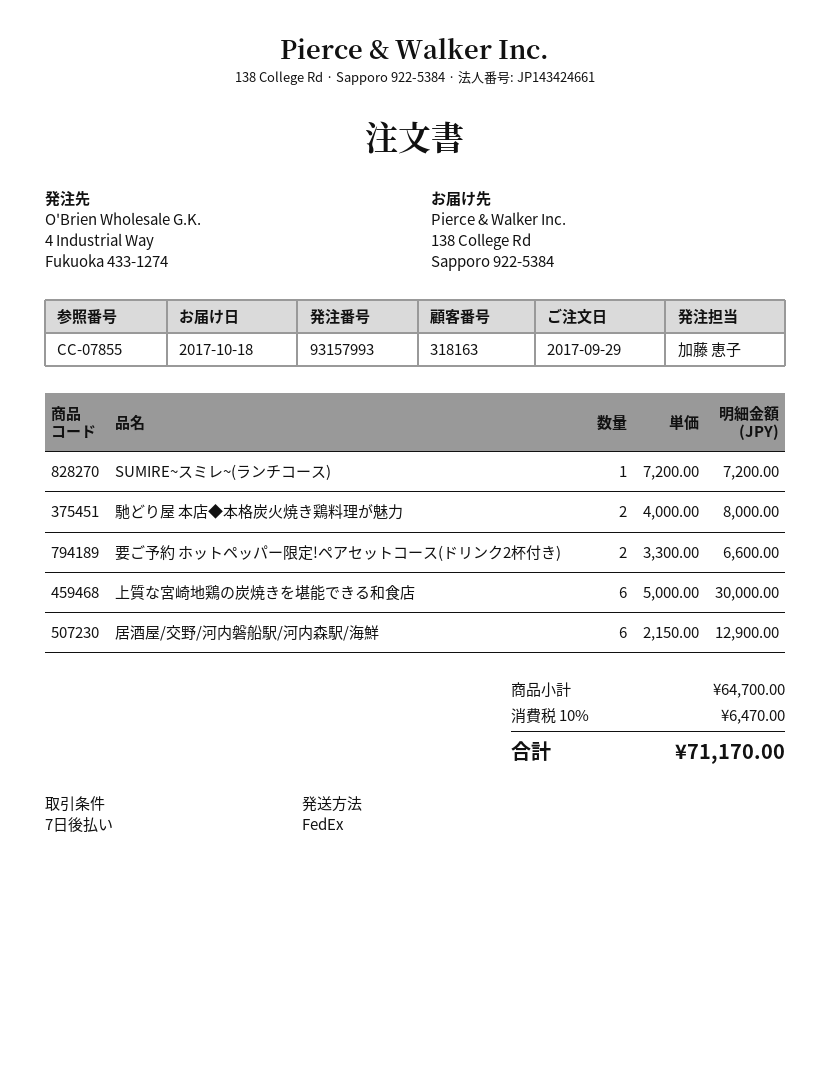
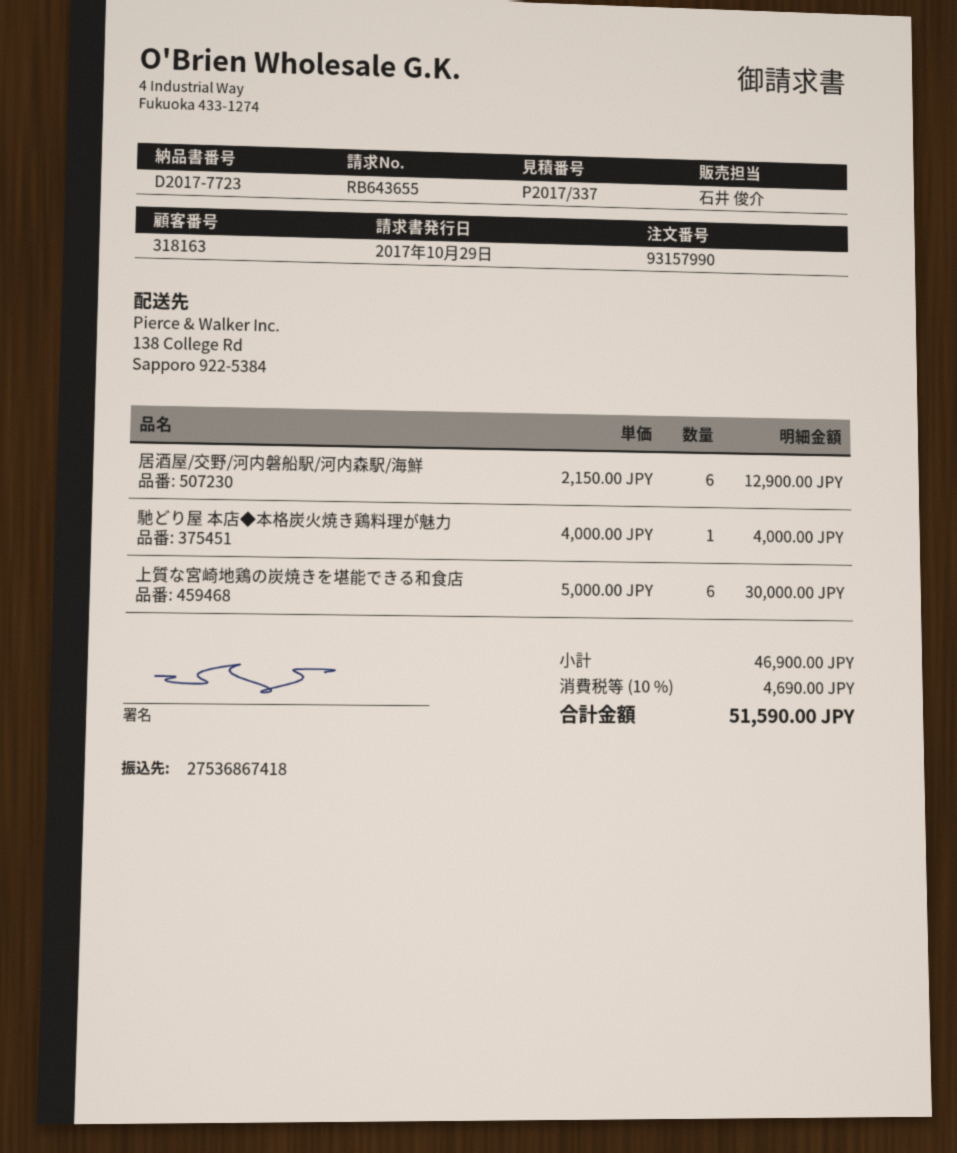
order number: 93157993 -> 93157990
SUMIRE~スミレ~(ランチコース): 1 x 7200.00 = 7200.00 -> none
馳どり屋 本店◆本格炭火焼き鶏料理が魅力: 2 x 4000.00 = 8000.00 -> 1 x 4000.00 = 4000.00
要ご予約 ホットペッパー限定!ペアセットコース(ドリンク2杯付き): 2 x 3300.00 = 6600.00 -> none
subtotal: 64700.00 -> 46900.00
tax: 10% = 6470.00 -> 10% = 4690.00
total: 71170.00 -> 51590.00

